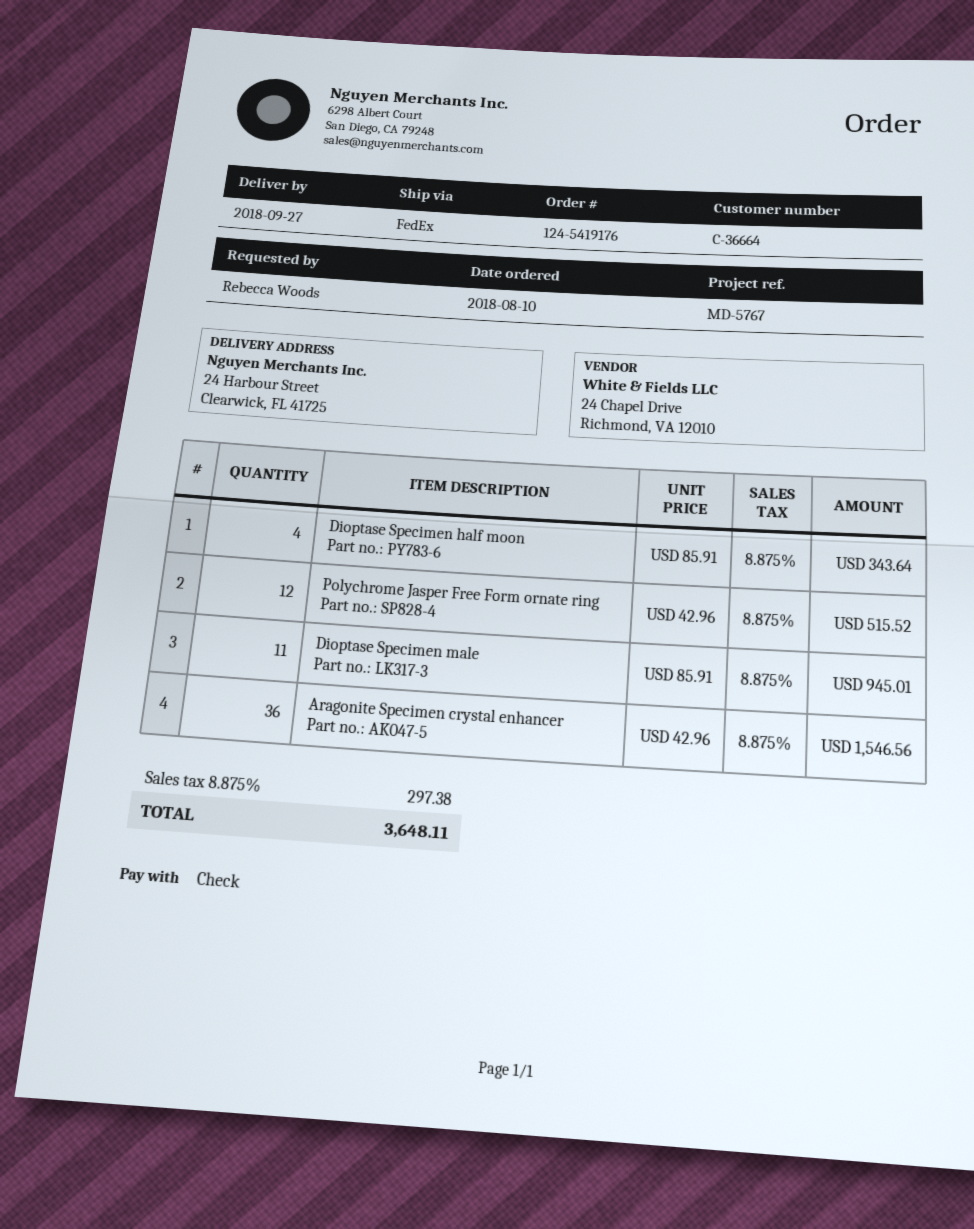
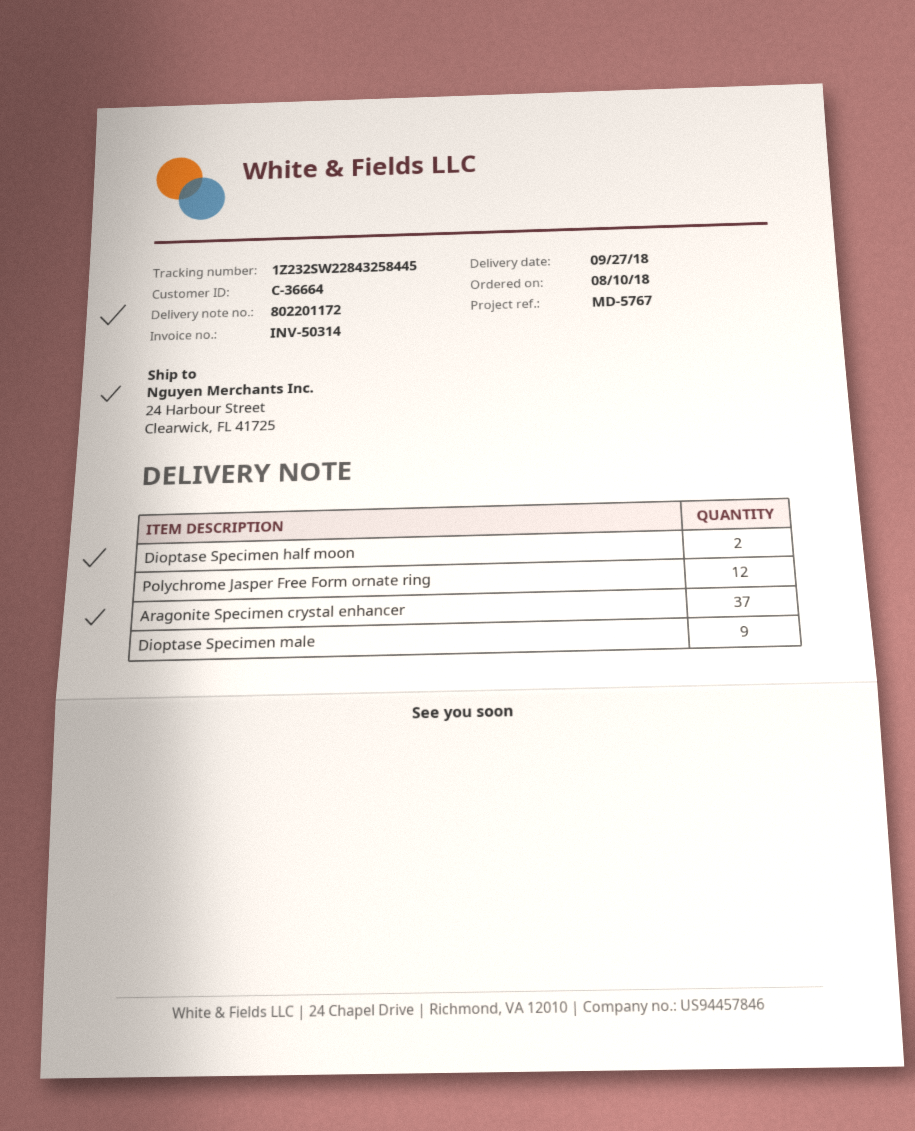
Dioptase Specimen half moon: 4 -> 2
Dioptase Specimen male: 11 -> 9
Aragonite Specimen crystal enhancer: 36 -> 37

